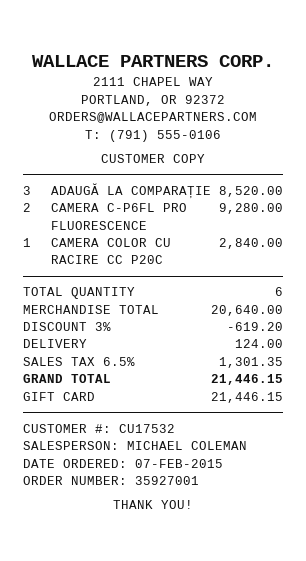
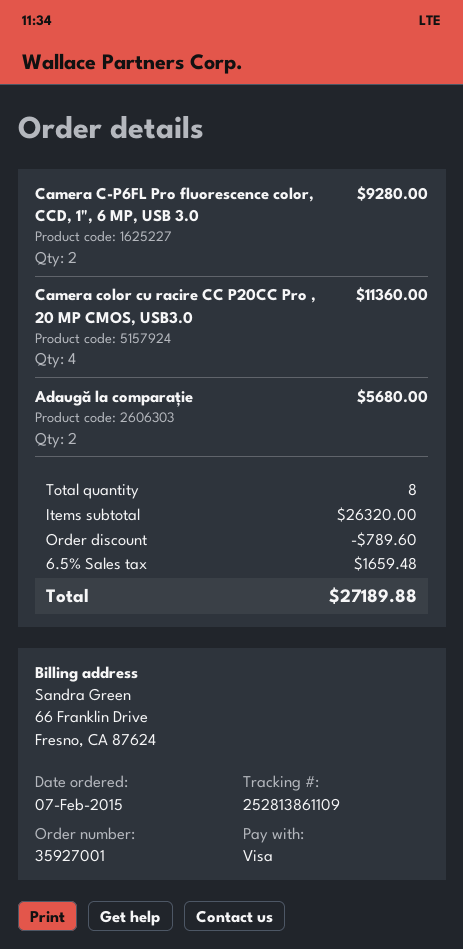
payment method: gift card -> Visa
ADAUGĂ LA COMPARAȚIE: 3 for 8520.00 -> 2 for 5680.00
CAMERA COLOR CU RACIRE CC P20C: 1 for 2840.00 -> 4 for 11360.00
total quantity: 6 -> 8
subtotal: 20640.00 -> 26320.00
discount: 619.20 -> 789.60
shipping: 124.00 -> none
tax: 6.5% = 1301.35 -> 6.5% = 1659.48
total: 21446.15 -> 27189.88

